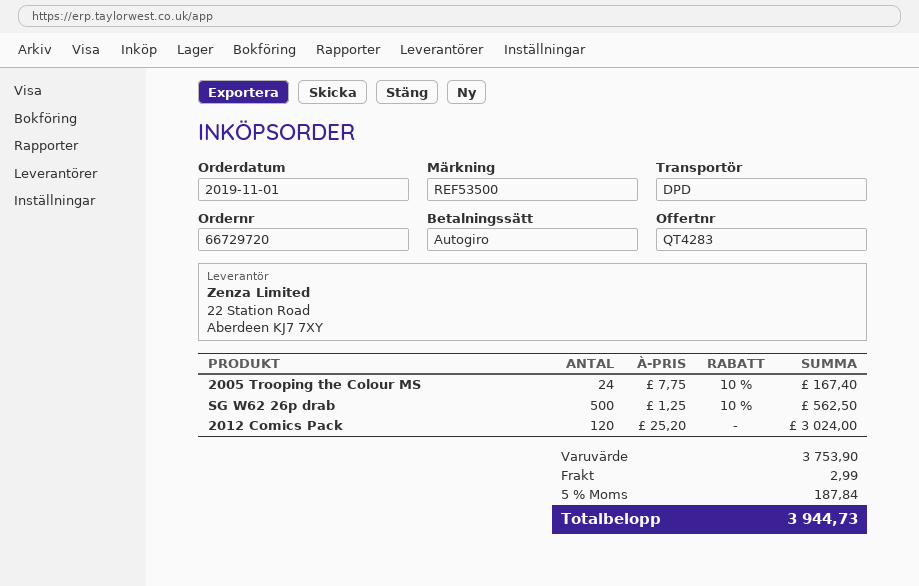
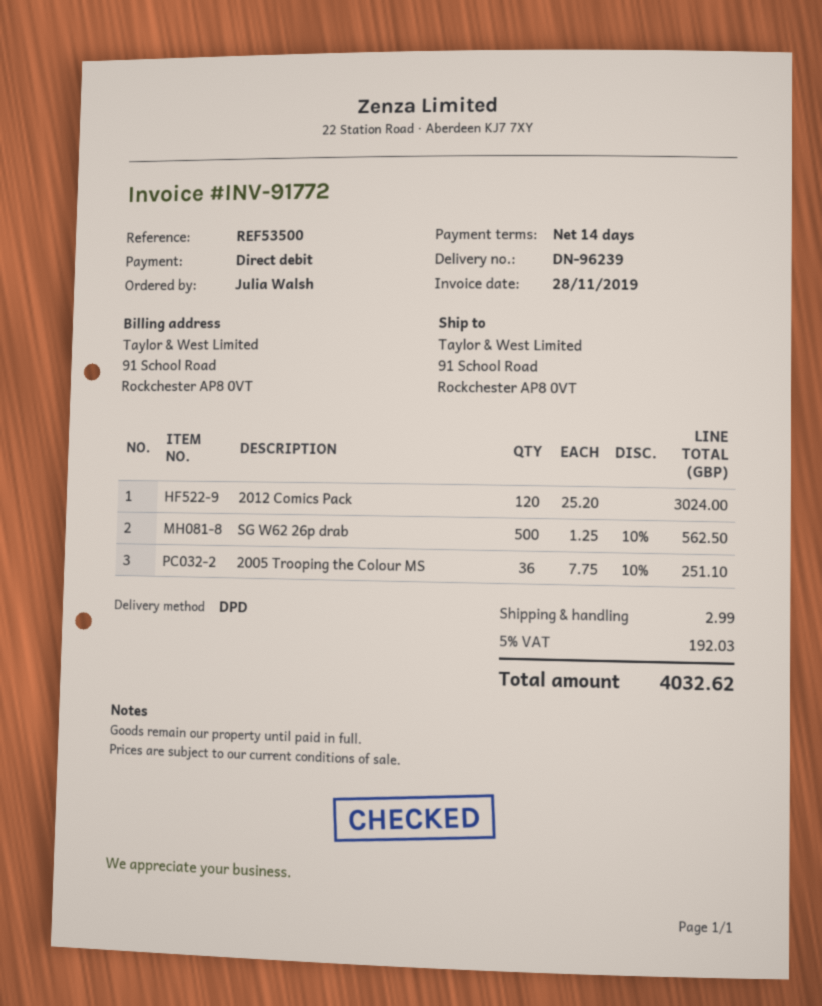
2005 Trooping the Colour MS: 24 x 7.75 - 10% = 167.40 -> 36 x 7.75 - 10% = 251.10
tax: 5% = 187.84 -> 5% = 192.03
total: 3944.73 -> 4032.62

